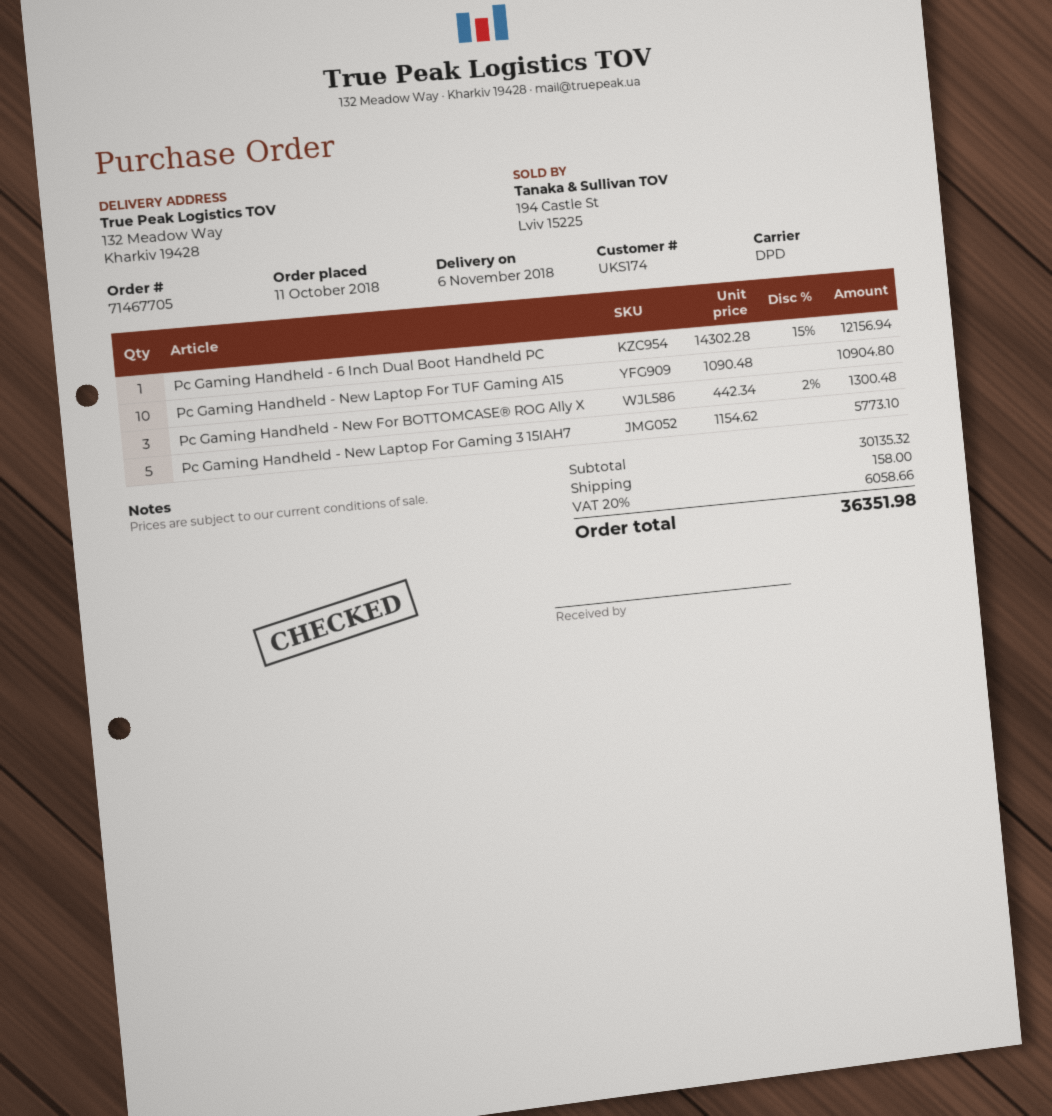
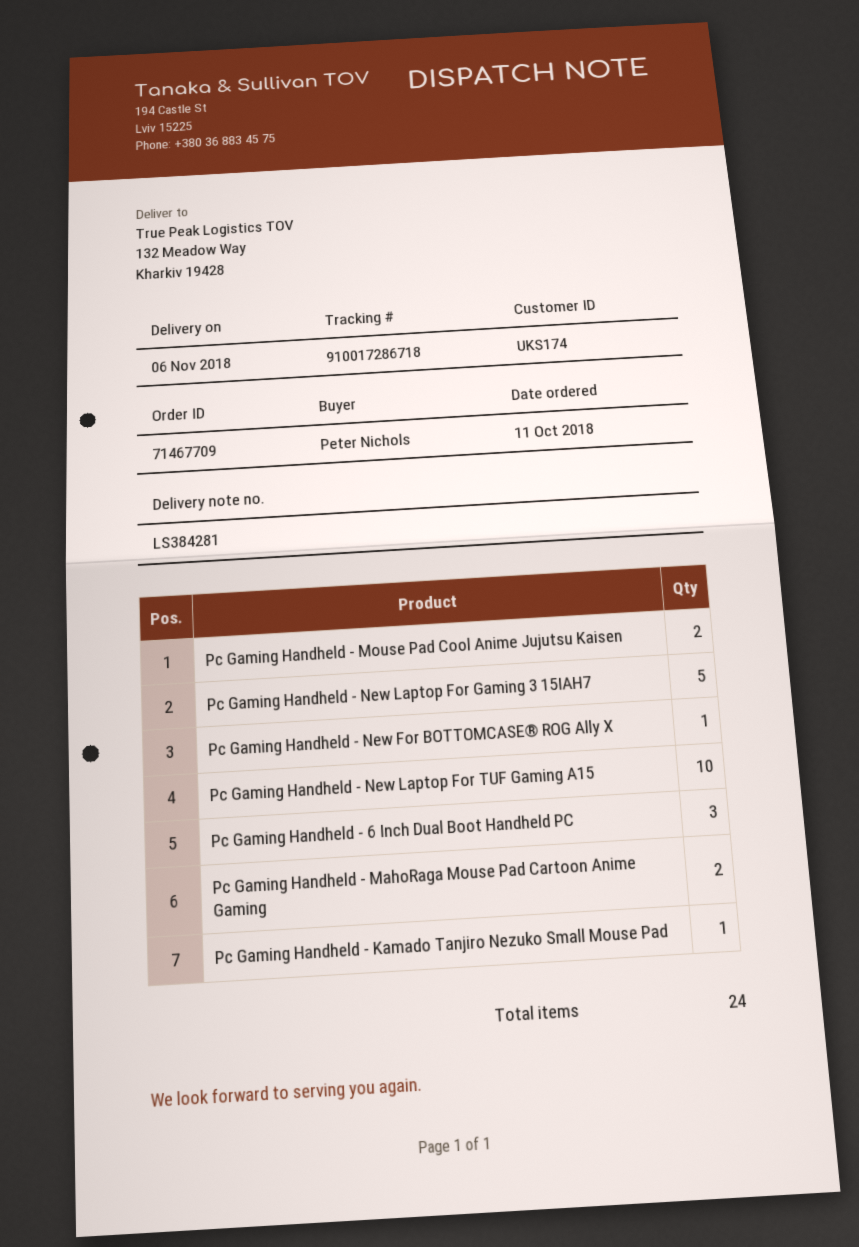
order number: 71467705 -> 71467709
Pc Gaming Handheld - 6 Inch Dual Boot Handheld PC: 1 -> 3
Pc Gaming Handheld - New For BOTTOMCASE® ROG Ally X: 3 -> 1
Pc Gaming Handheld - Mouse Pad Cool Anime Jujutsu Kaisen: none -> 2
Pc Gaming Handheld - MahoRaga Mouse Pad Cartoon Anime Gaming: none -> 2
Pc Gaming Handheld - Kamado Tanjiro Nezuko Small Mouse Pad: none -> 1

